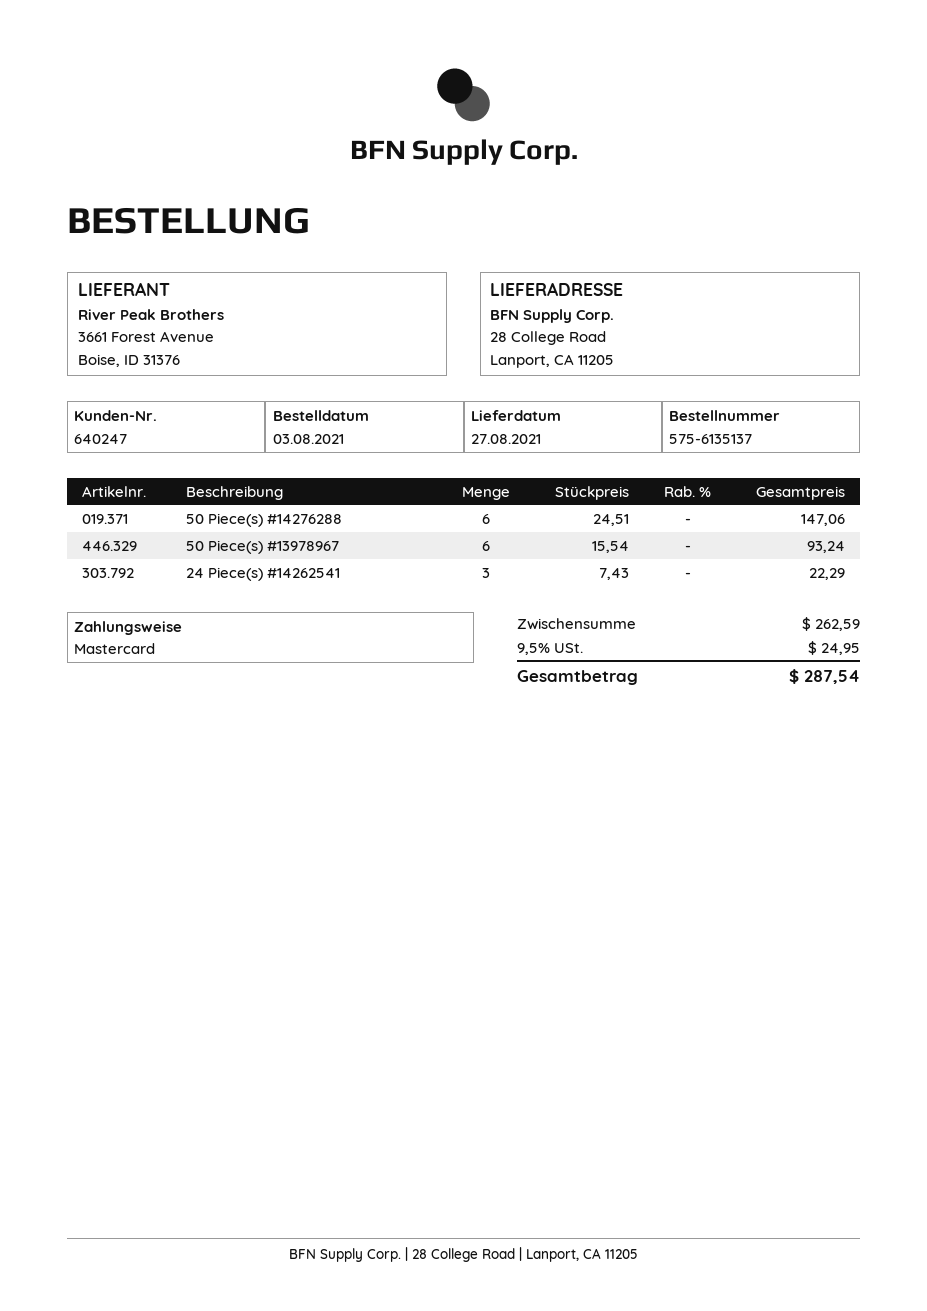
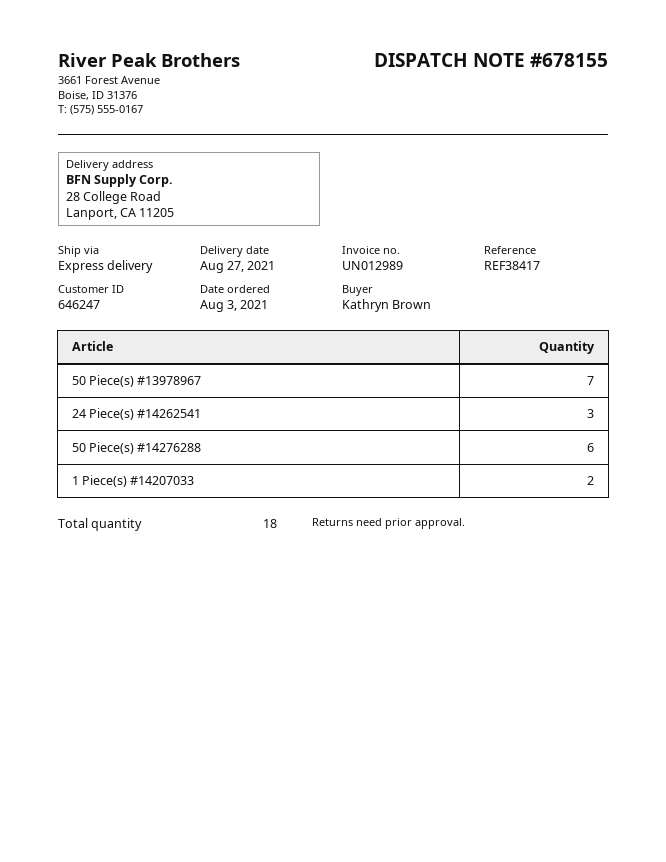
customer number: 640247 -> 646247
50 Piece(s) #13978967: 6 -> 7
1 Piece(s) #14207033: none -> 2

